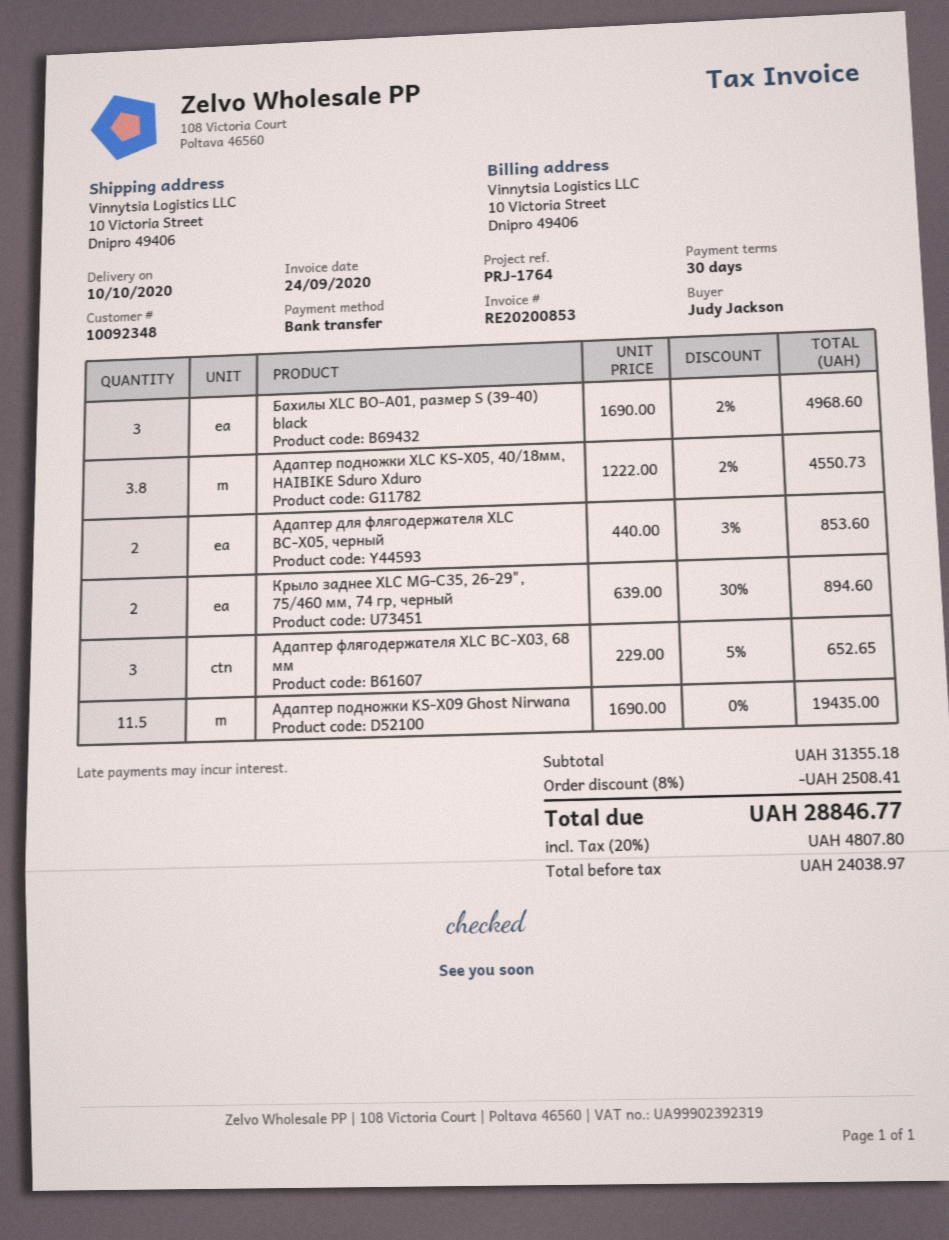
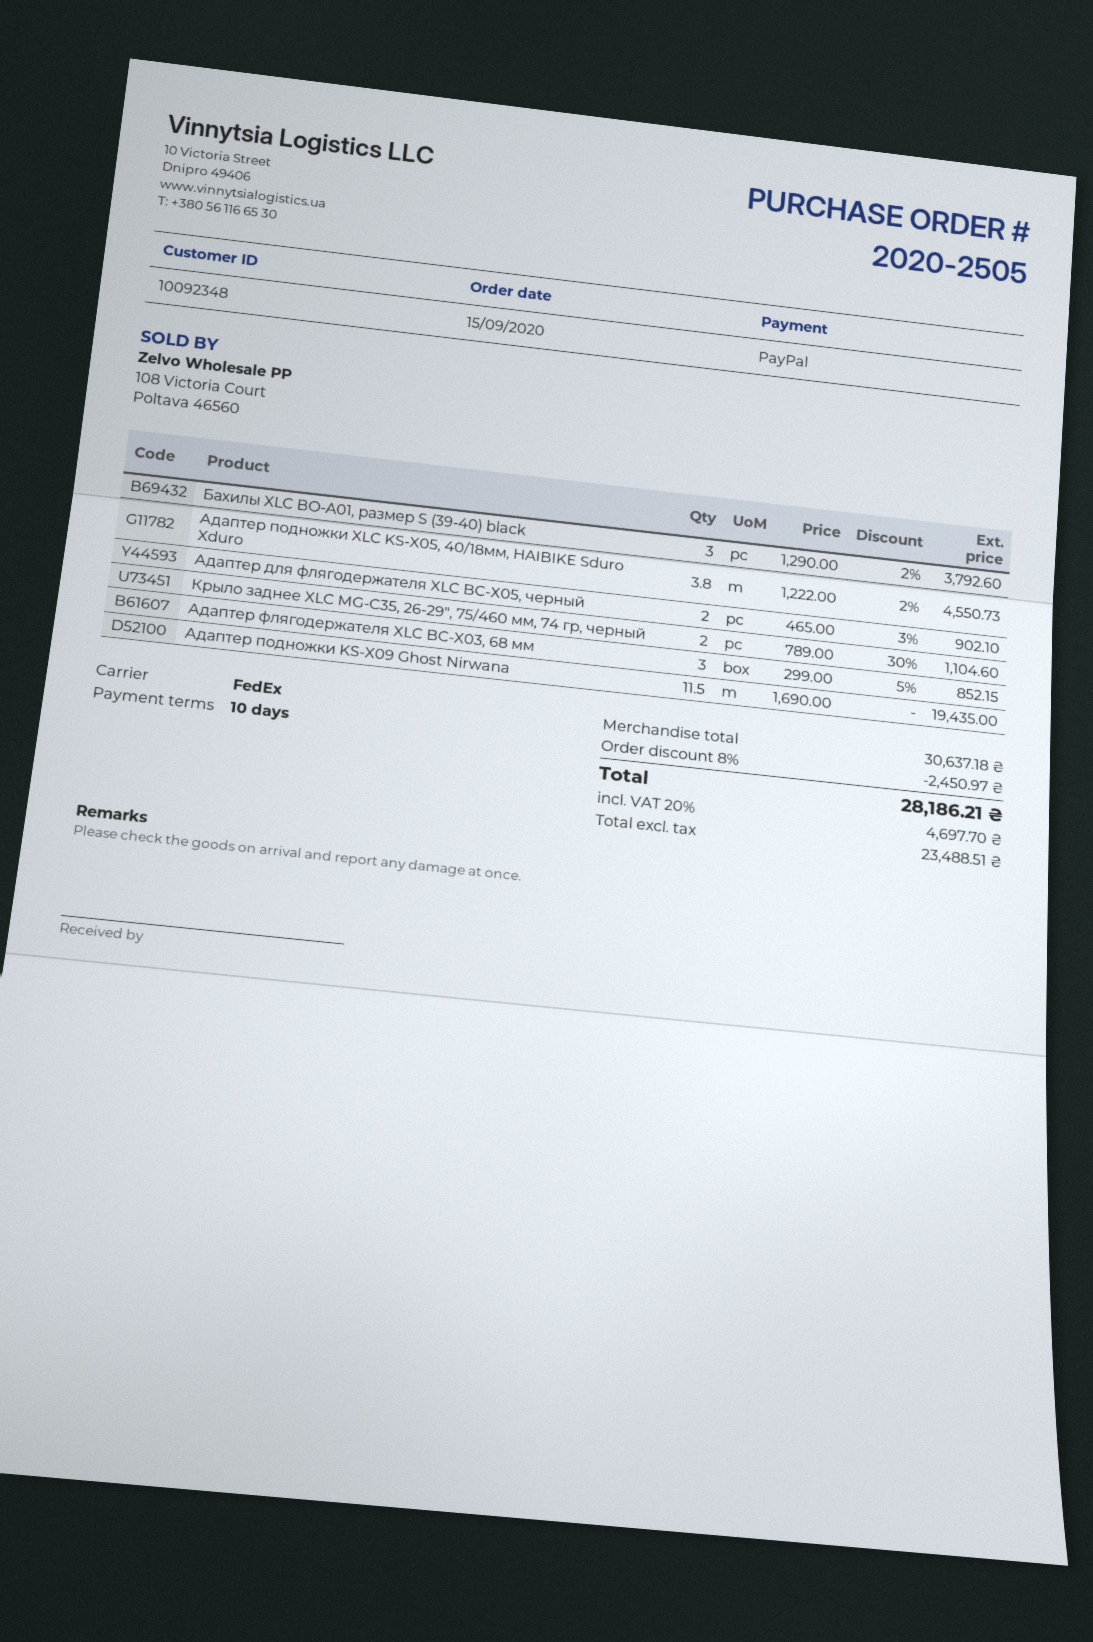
payment terms: 30 days -> 10 days
payment method: bank transfer -> PayPal
Бахилы XLC BO-A01, размер S (39-40) black: 3 x 1690.00 - 2% = 4968.60 -> 3 x 1290.00 - 2% = 3792.60
Адаптер для флягодержателя XLC BC-Х05, черный: 2 x 440.00 - 3% = 853.60 -> 2 x 465.00 - 3% = 902.10
Крыло заднее XLC MG-C35, 26-29", 75/460 мм, 74 гр, черный: 2 x 639.00 - 30% = 894.60 -> 2 x 789.00 - 30% = 1104.60
Адаптер флягодержателя XLC BC-X03, 68 мм: 3 x 229.00 - 5% = 652.65 -> 3 x 299.00 - 5% = 852.15
subtotal: 31355.18 -> 30637.18
discount: 8% = 2508.41 -> 8% = 2450.97
net: 24038.97 -> 23488.51
tax: 20% = 4807.80 -> 20% = 4697.70
total: 28846.77 -> 28186.21

